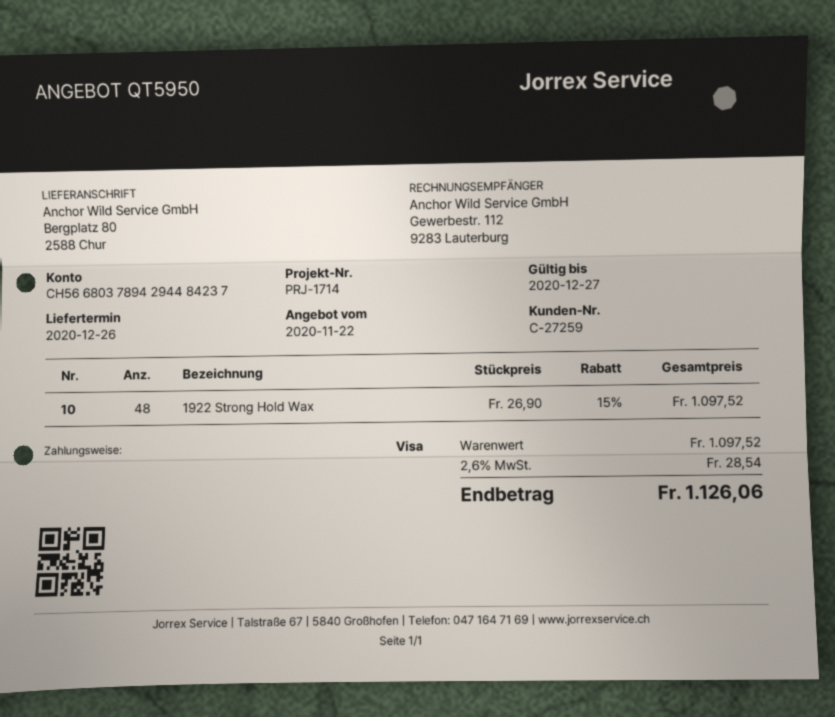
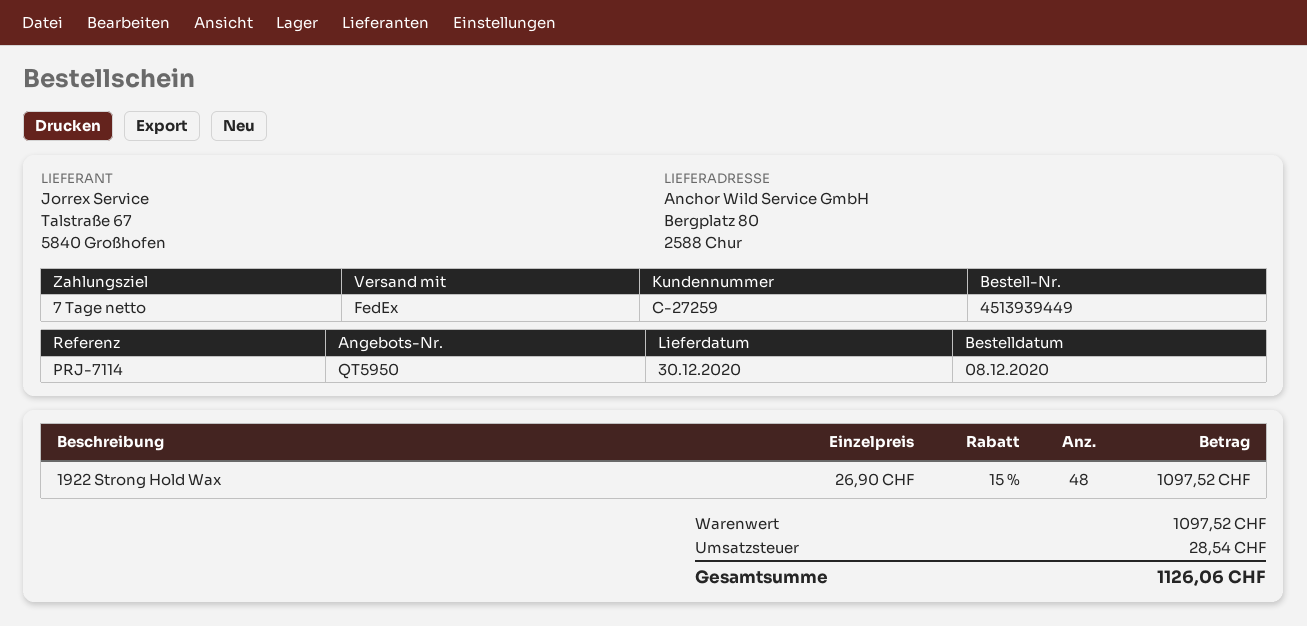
delivery date: 2020-12-26 -> 2020-12-30
reference: PRJ-1714 -> PRJ-7114

